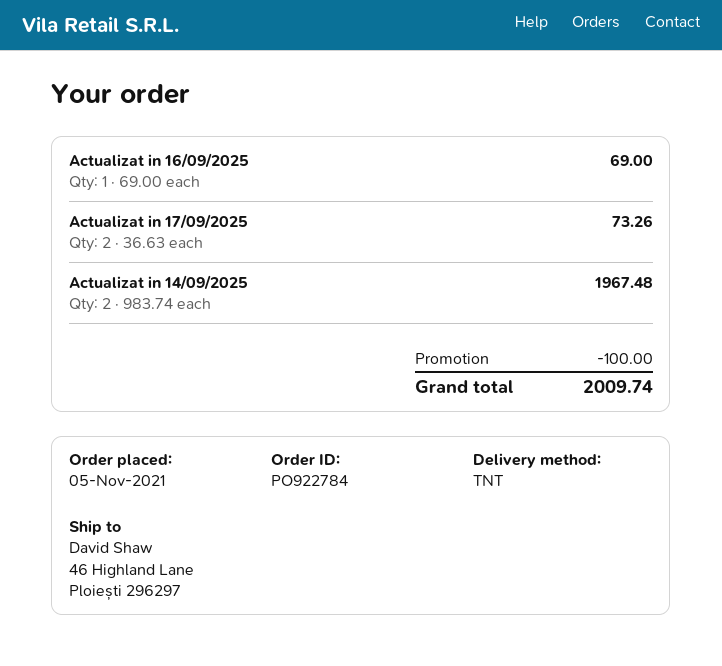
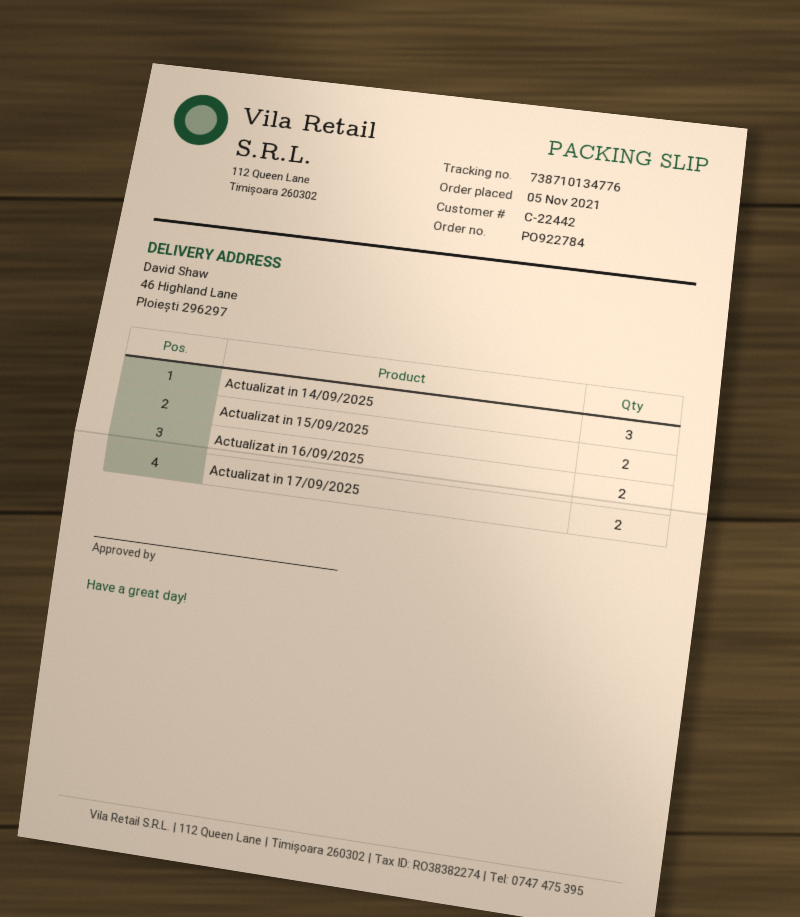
Actualizat in 16/09/2025: 1 -> 2
Actualizat in 14/09/2025: 2 -> 3
Actualizat in 15/09/2025: none -> 2

